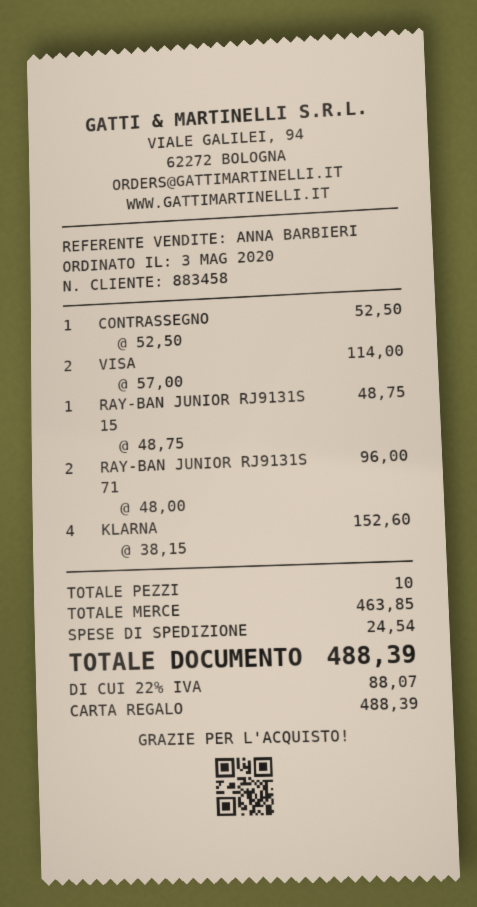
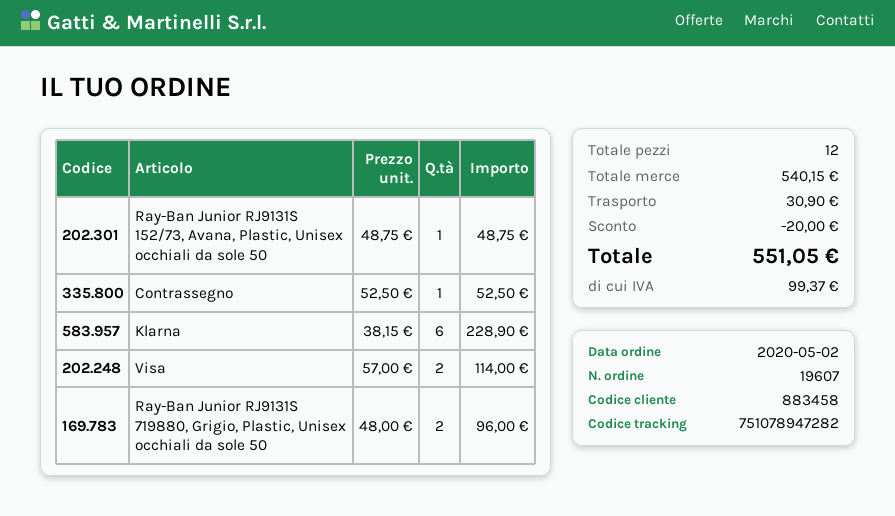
order date: 2020-05-03 -> 2020-05-02
KLARNA: 4 x 38.15 = 152.60 -> 6 x 38.15 = 228.90
total quantity: 10 -> 12
subtotal: 463.85 -> 540.15
discount: none -> 20.00
shipping: 24.54 -> 30.90
tax: 88.07 -> 99.37
total: 488.39 -> 551.05

